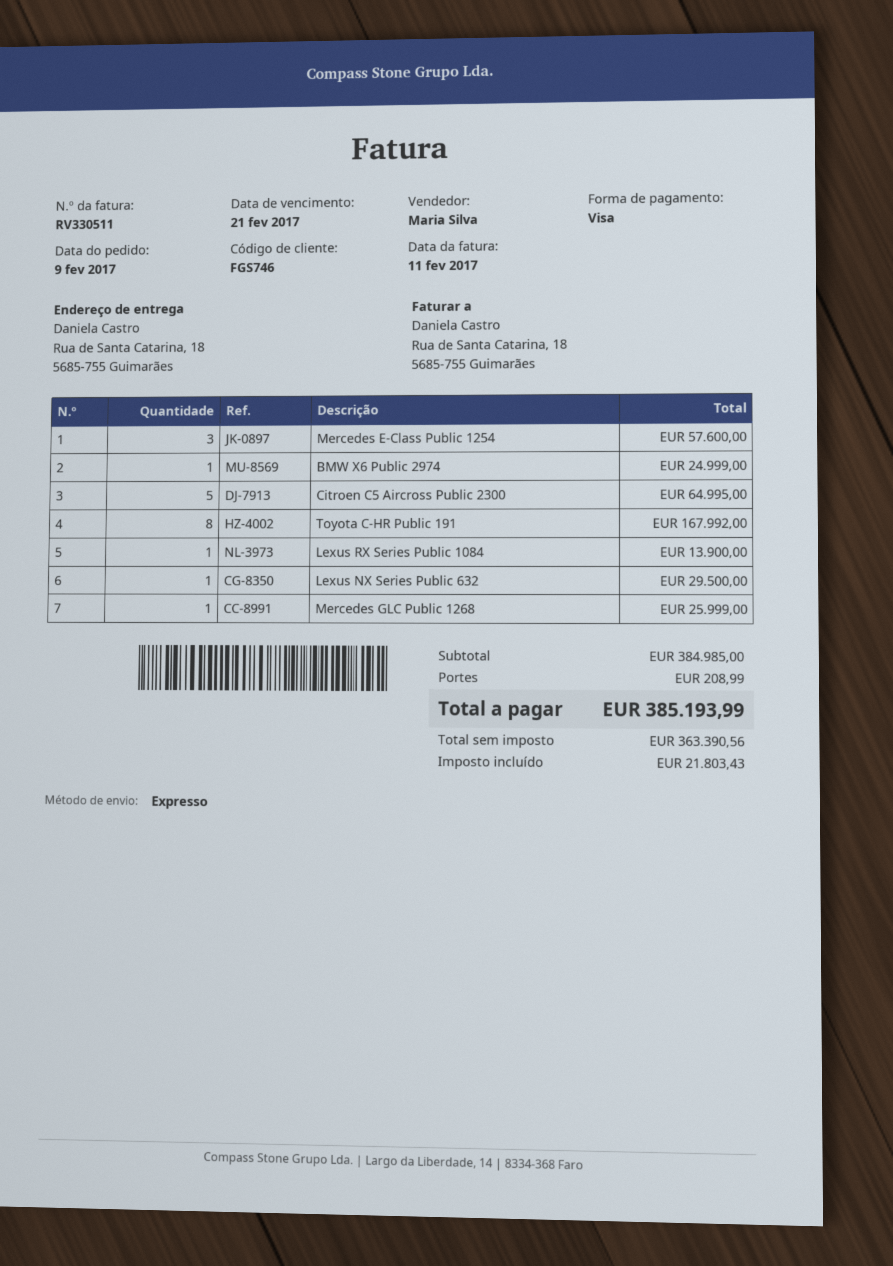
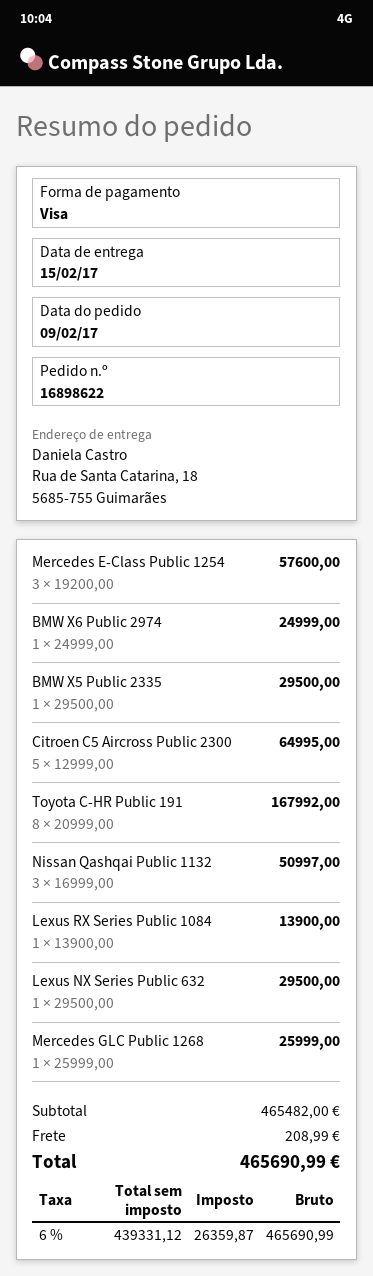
BMW X5 Public 2335: none -> 1 for 29500.00
Nissan Qashqai Public 1132: none -> 3 for 50997.00
subtotal: 384985.00 -> 465482.00
net: 363390.56 -> 439331.12
tax: 21803.43 -> 26359.87
total: 385193.99 -> 465690.99

